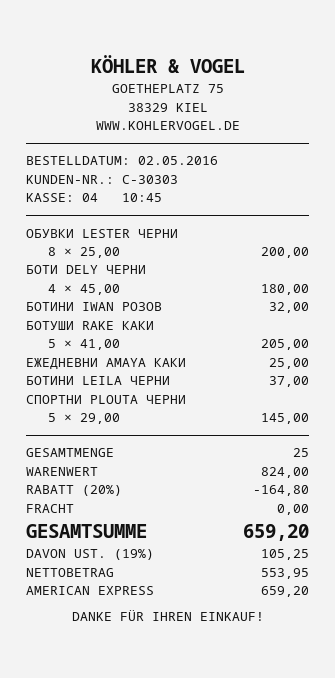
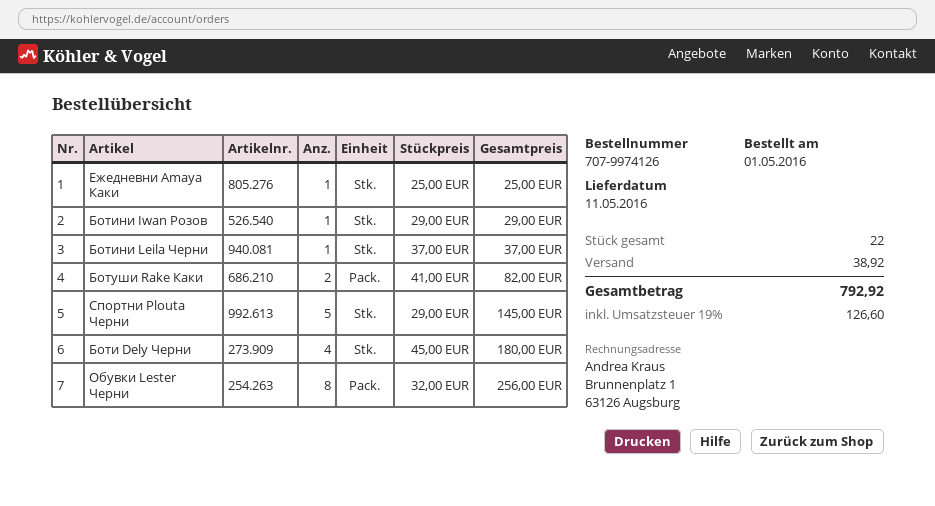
order date: 2016-05-02 -> 2016-05-01
ОБУВКИ LESTER ЧЕРНИ: 8 x 25.00 = 200.00 -> 8 x 32.00 = 256.00
БОТИНИ IWAN РОЗОВ: 1 x 32.00 = 32.00 -> 1 x 29.00 = 29.00
БОТУШИ RAKE КАКИ: 5 x 41.00 = 205.00 -> 2 x 41.00 = 82.00
total quantity: 25 -> 22
discount: 20% = 164.80 -> none
shipping: 0.00 -> 38.92
tax: 19% = 105.25 -> 19% = 126.60
total: 659.20 -> 792.92

